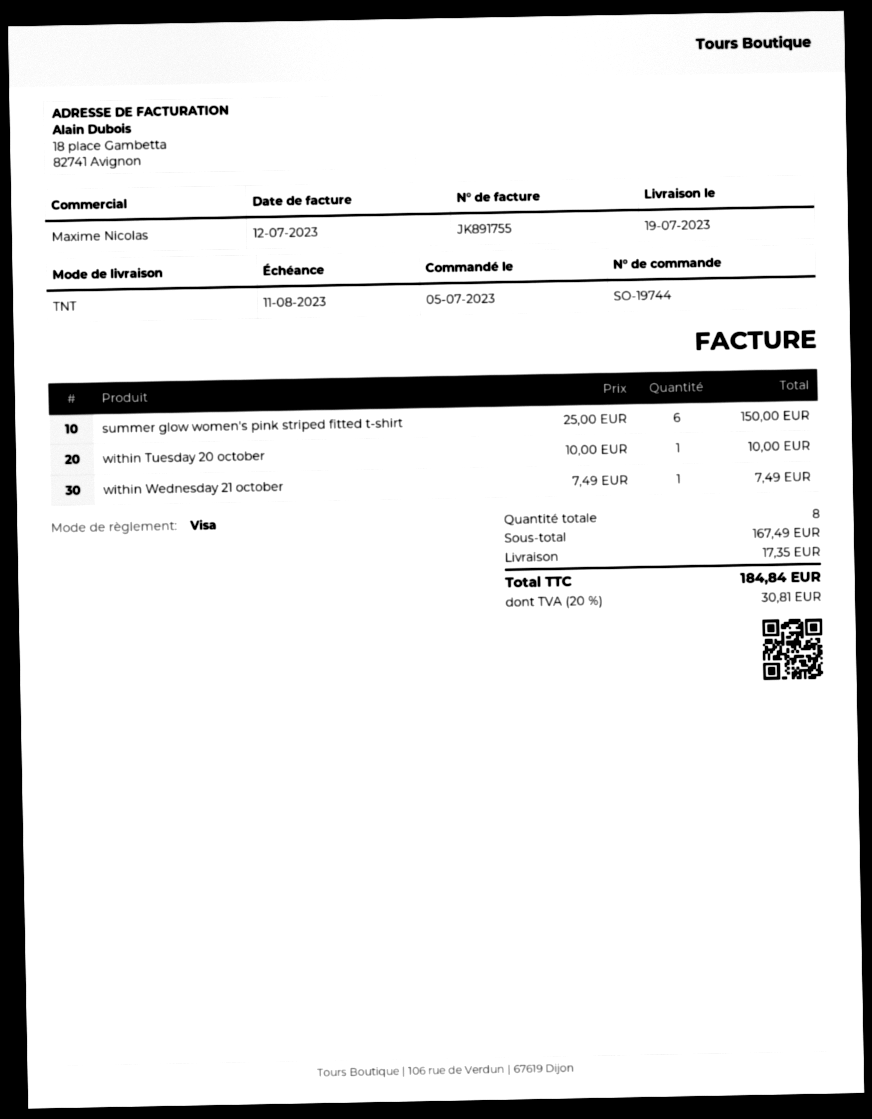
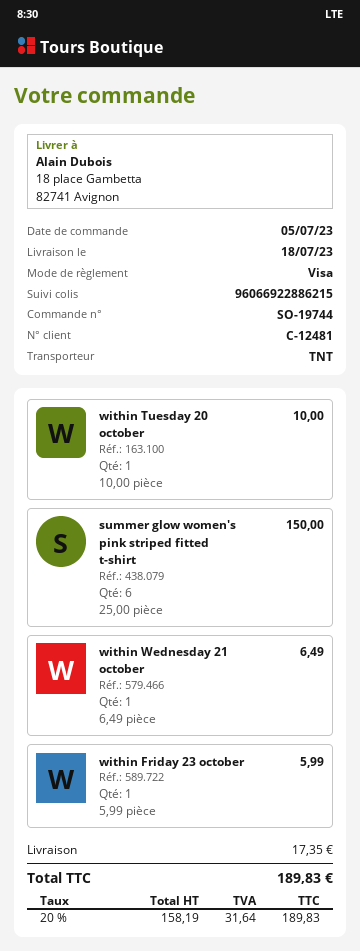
delivery date: 2023-07-19 -> 2023-07-18
within Wednesday 21 october: 1 x 7.49 = 7.49 -> 1 x 6.49 = 6.49
within Friday 23 october: none -> 1 x 5.99 = 5.99
tax: 20% = 30.81 -> 20% = 31.64
total: 184.84 -> 189.83

